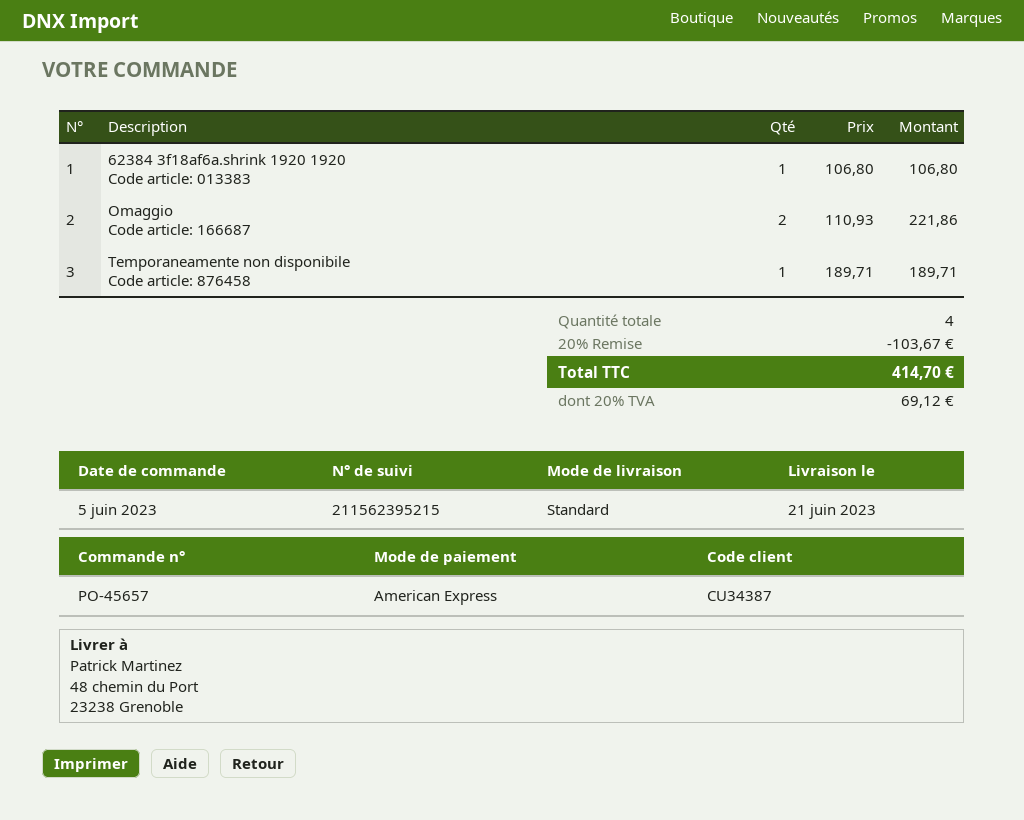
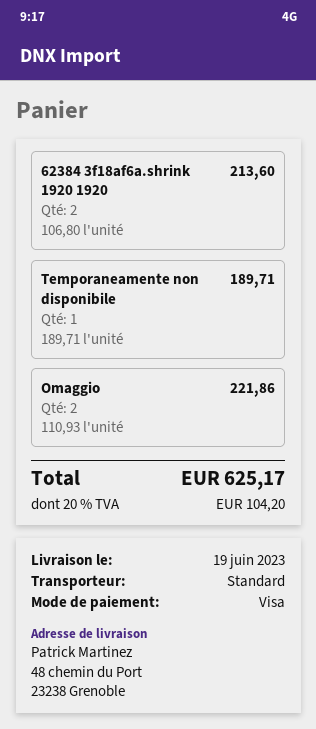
delivery date: 2023-06-21 -> 2023-06-19
payment method: American Express -> Visa
62384 3f18af6a.shrink 1920 1920: 1 x 106.80 = 106.80 -> 2 x 106.80 = 213.60
discount: 20% = 103.67 -> none
tax: 20% = 69.12 -> 20% = 104.20
total: 414.70 -> 625.17

